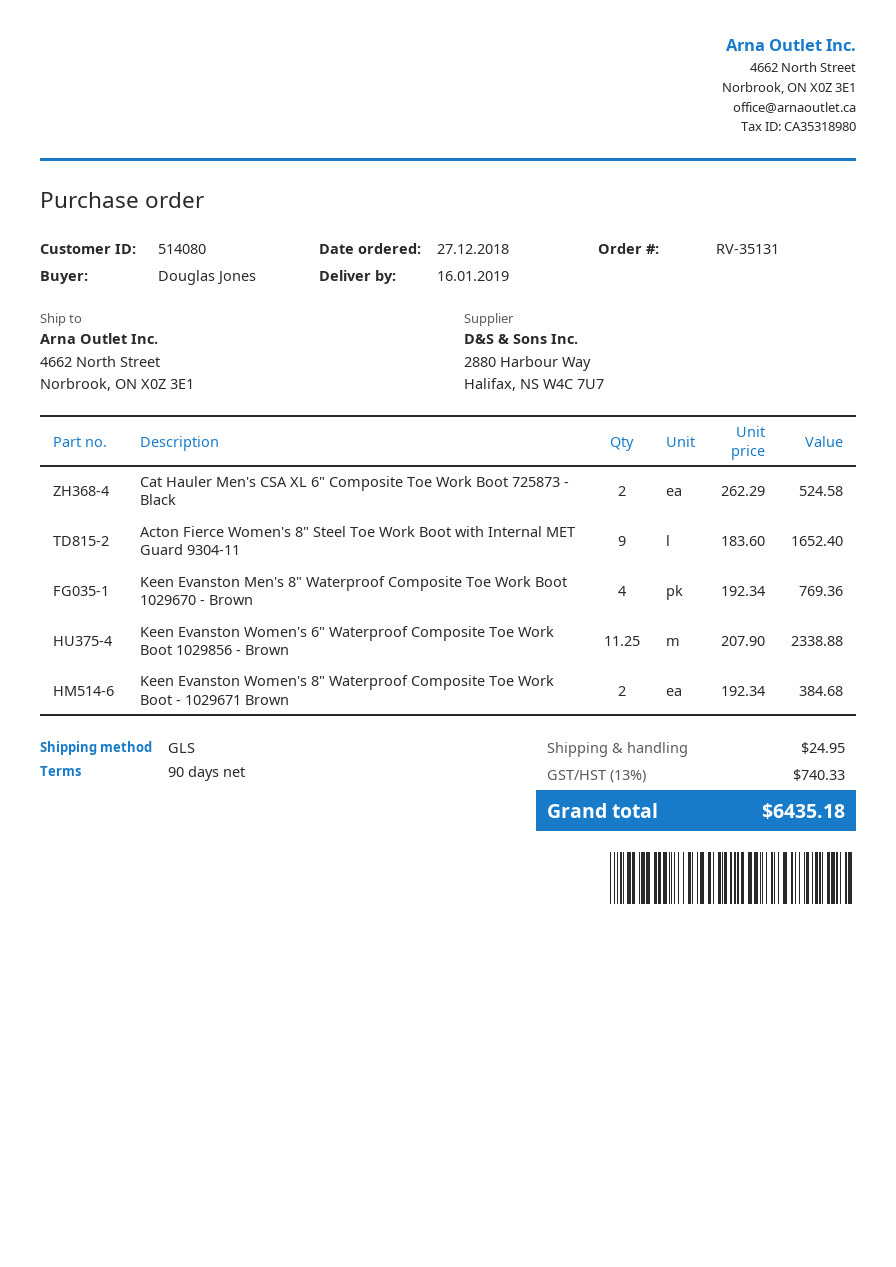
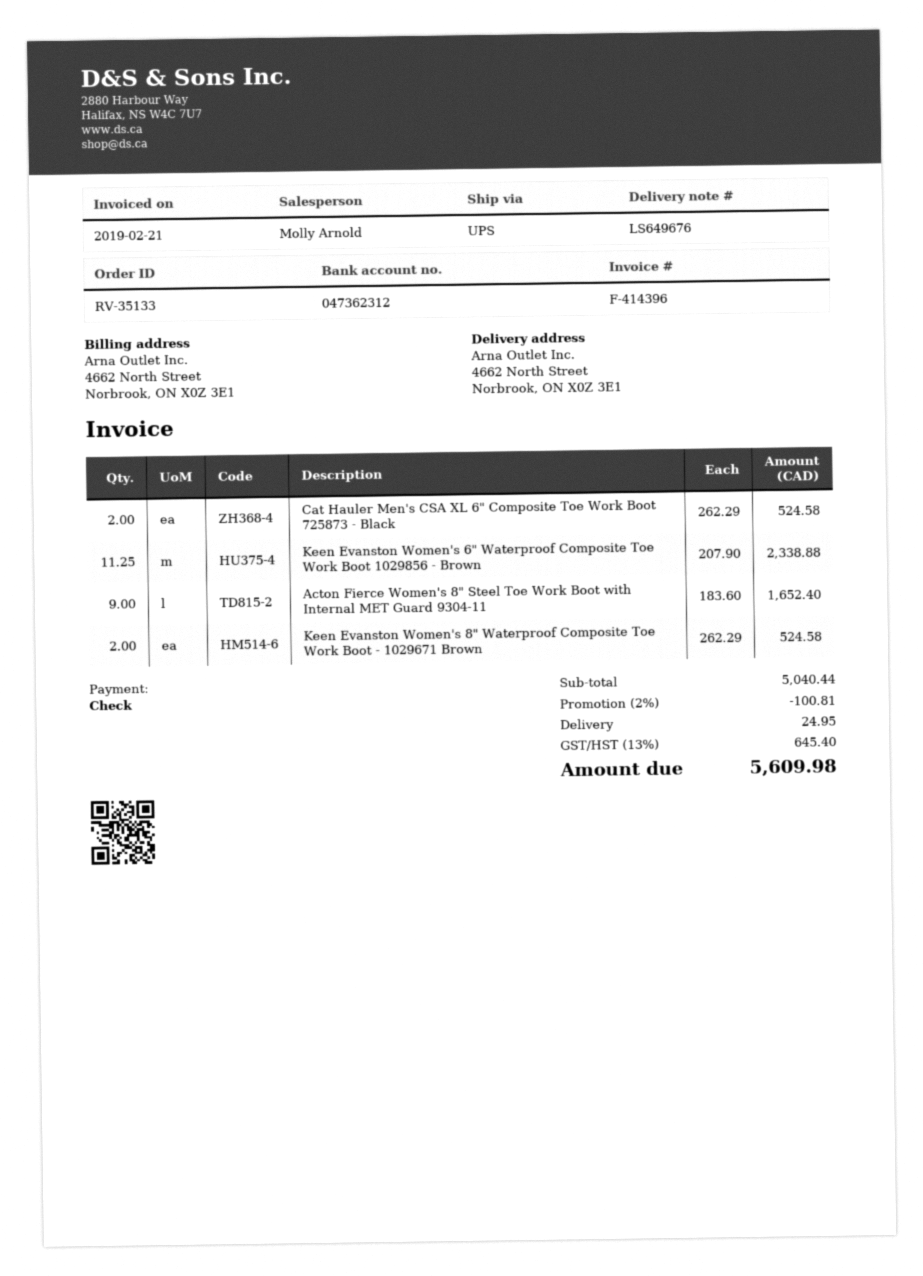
order number: RV-35131 -> RV-35133
shipping method: GLS -> UPS
Keen Evanston Men's 8" Waterproof Composite Toe Work Boot 1029670 - Brown: 4 x 192.34 = 769.36 -> none
Keen Evanston Women's 8" Waterproof Composite Toe Work Boot - 1029671 Brown: 2 x 192.34 = 384.68 -> 2 x 262.29 = 524.58
discount: none -> 2% = 100.81
tax: 13% = 740.33 -> 13% = 645.40
total: 6435.18 -> 5609.98

